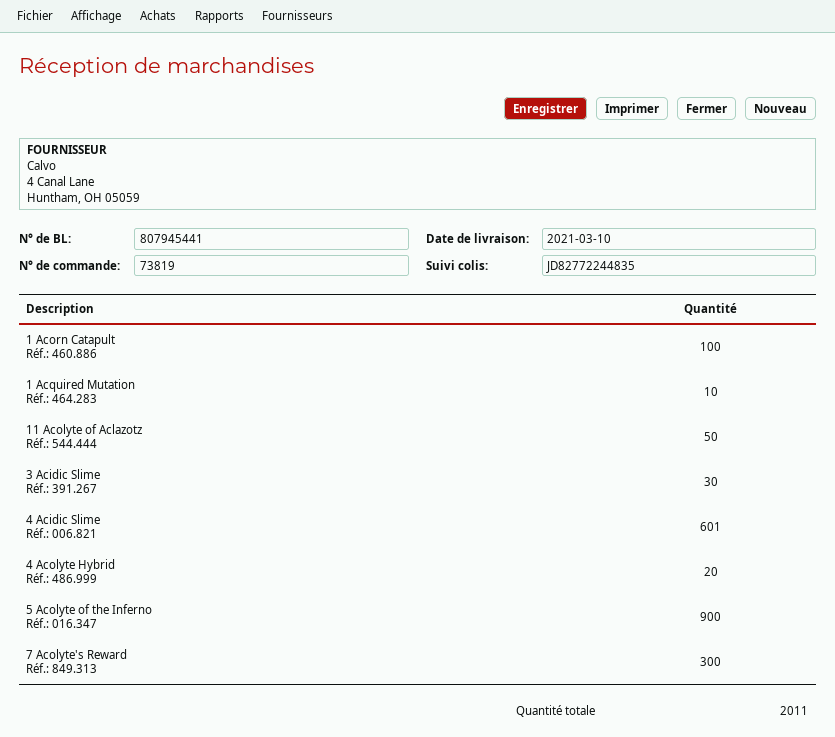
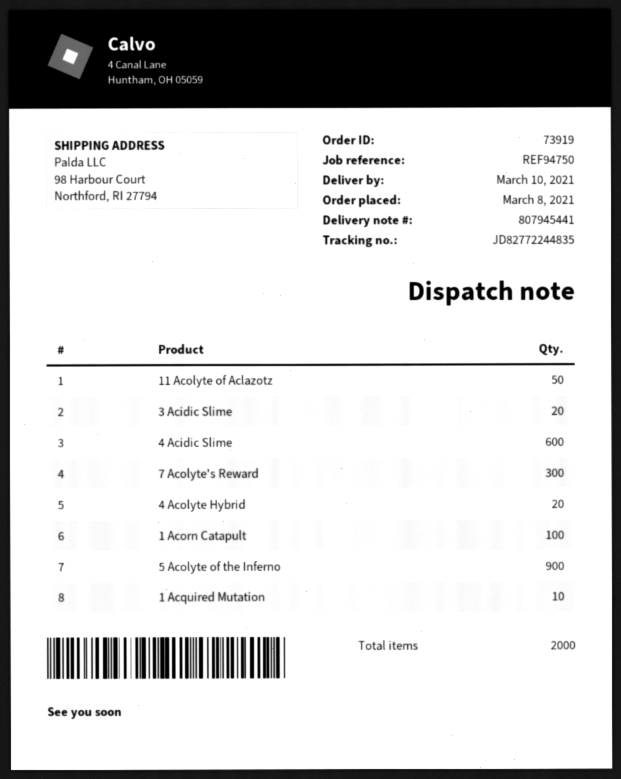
order number: 73819 -> 73919
3 Acidic Slime: 30 -> 20
4 Acidic Slime: 601 -> 600
total quantity: 2011 -> 2000

